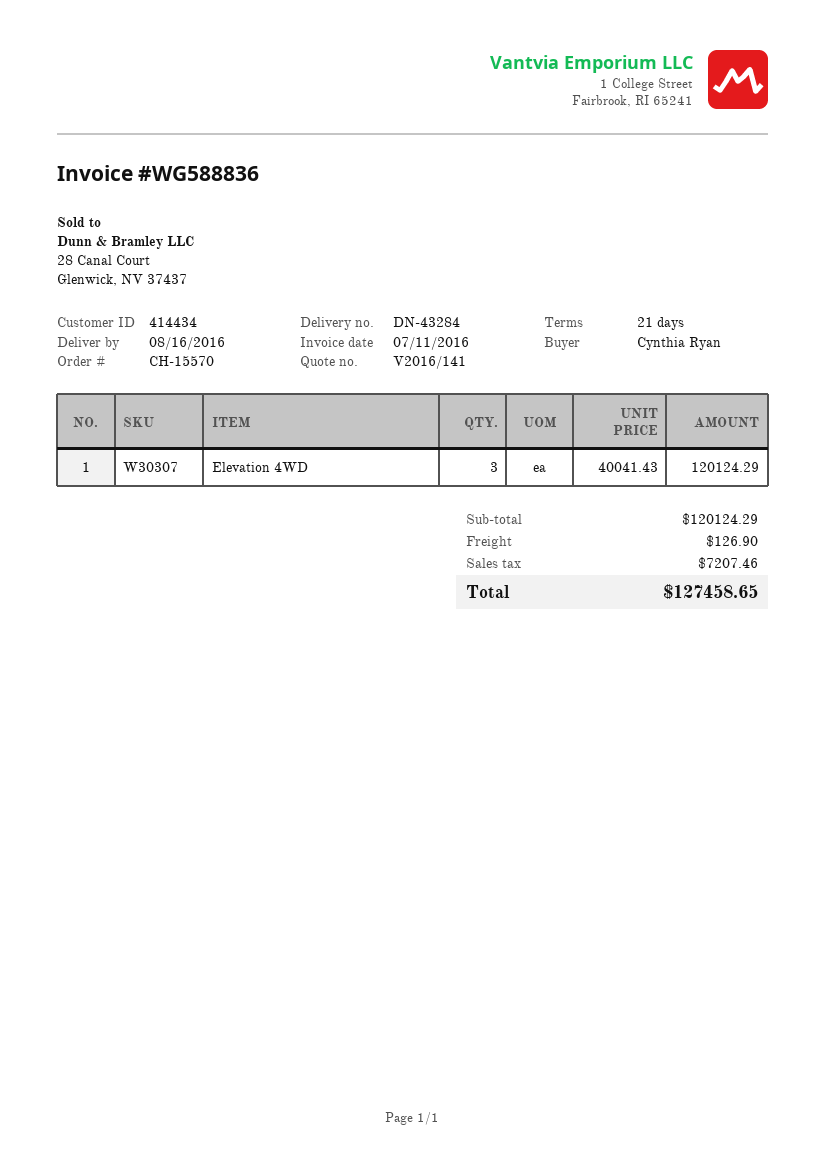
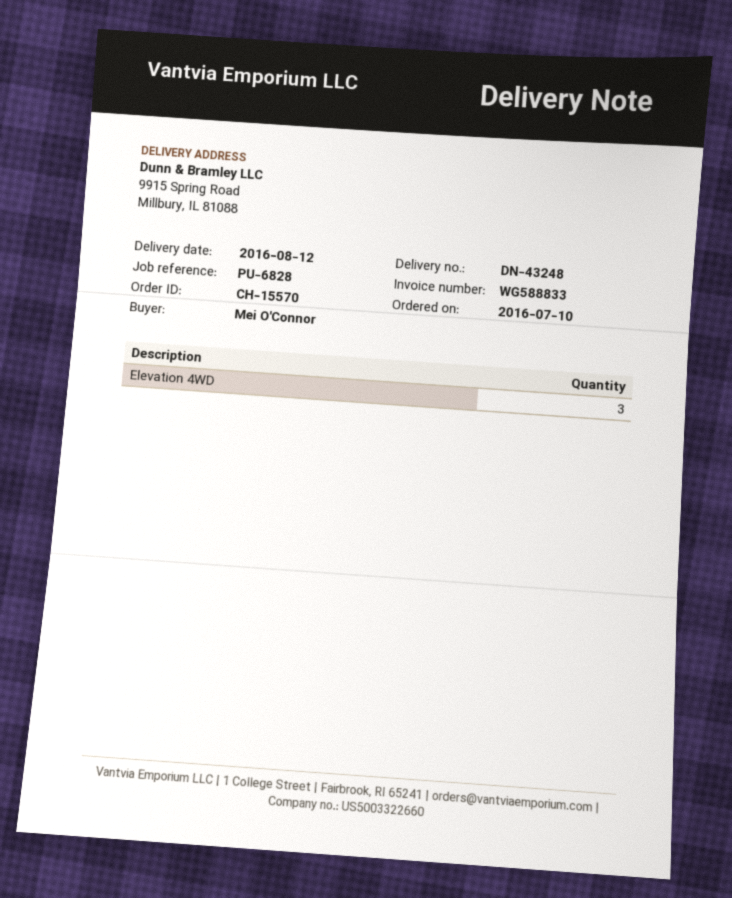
delivery note number: DN-43284 -> DN-43248
delivery date: 2016-08-16 -> 2016-08-12
invoice number: WG588836 -> WG588833
ordered by: Cynthia Ryan -> Mei O'Connor

